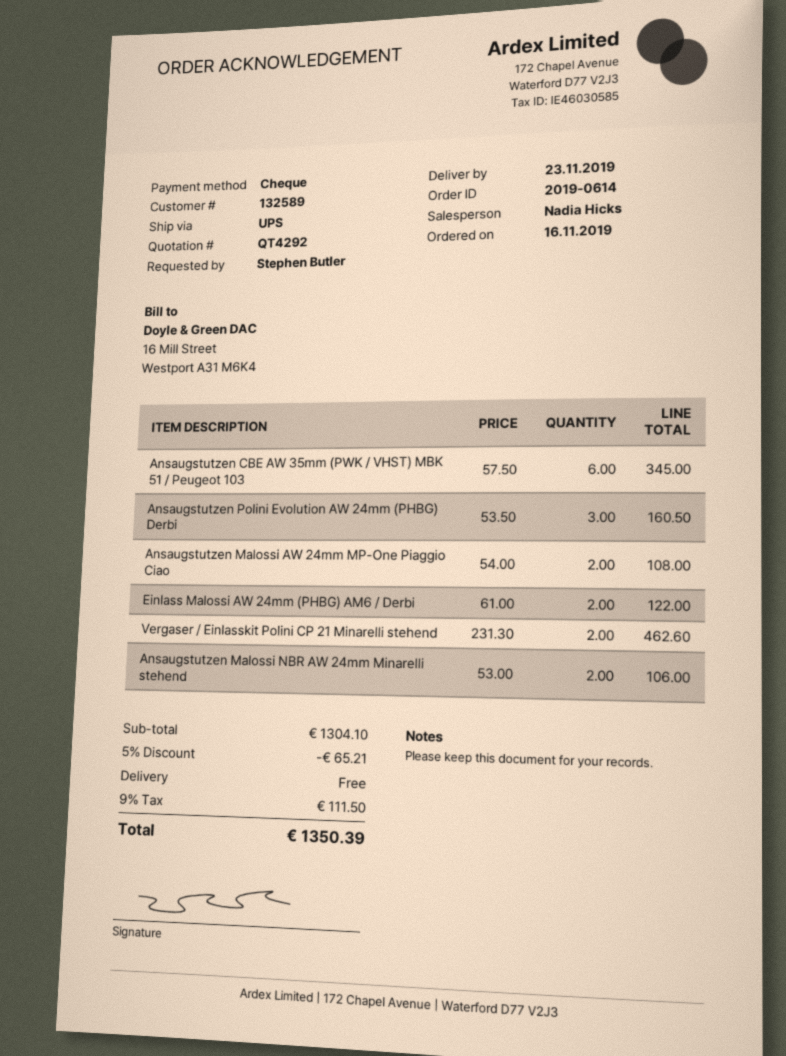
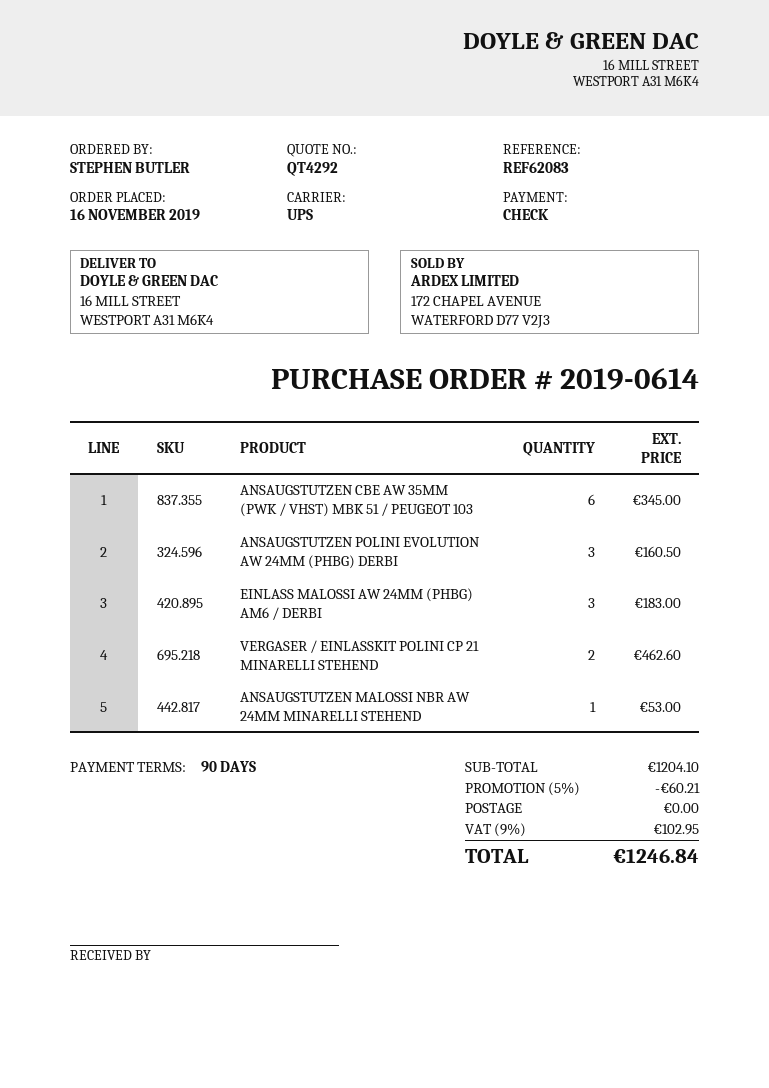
Ansaugstutzen Malossi AW 24mm MP-One Piaggio Ciao: 2 for 108.00 -> none
Einlass Malossi AW 24mm (PHBG) AM6 / Derbi: 2 for 122.00 -> 3 for 183.00
Ansaugstutzen Malossi NBR AW 24mm Minarelli stehend: 2 for 106.00 -> 1 for 53.00
subtotal: 1304.10 -> 1204.10
discount: 5% = 65.21 -> 5% = 60.21
tax: 9% = 111.50 -> 9% = 102.95
total: 1350.39 -> 1246.84

